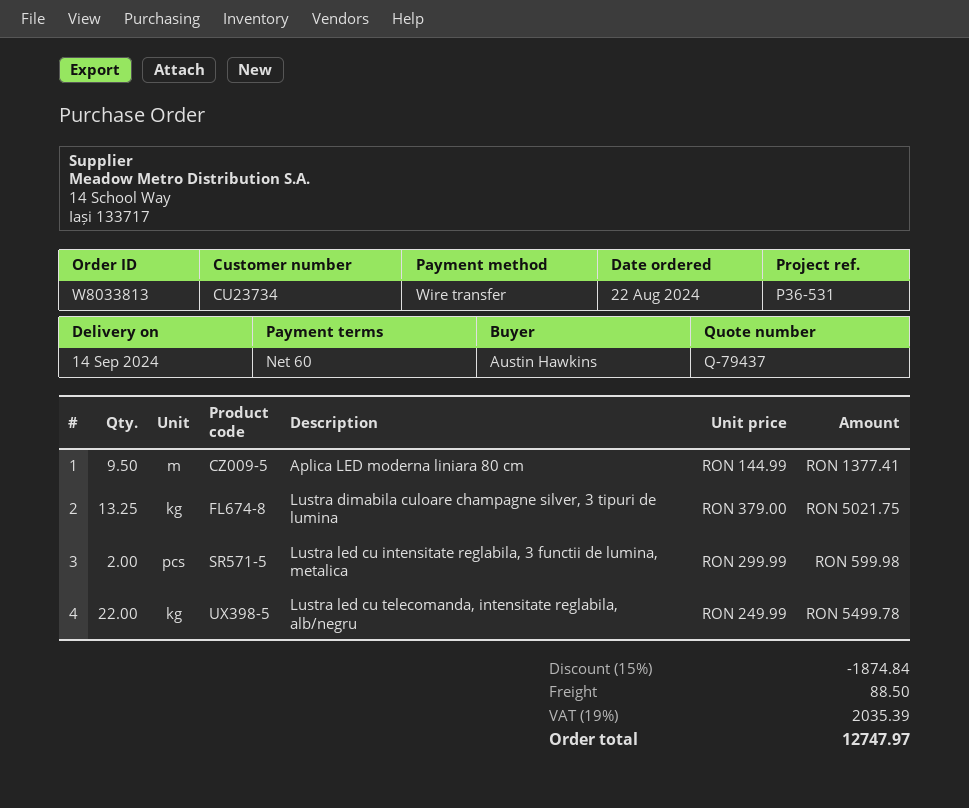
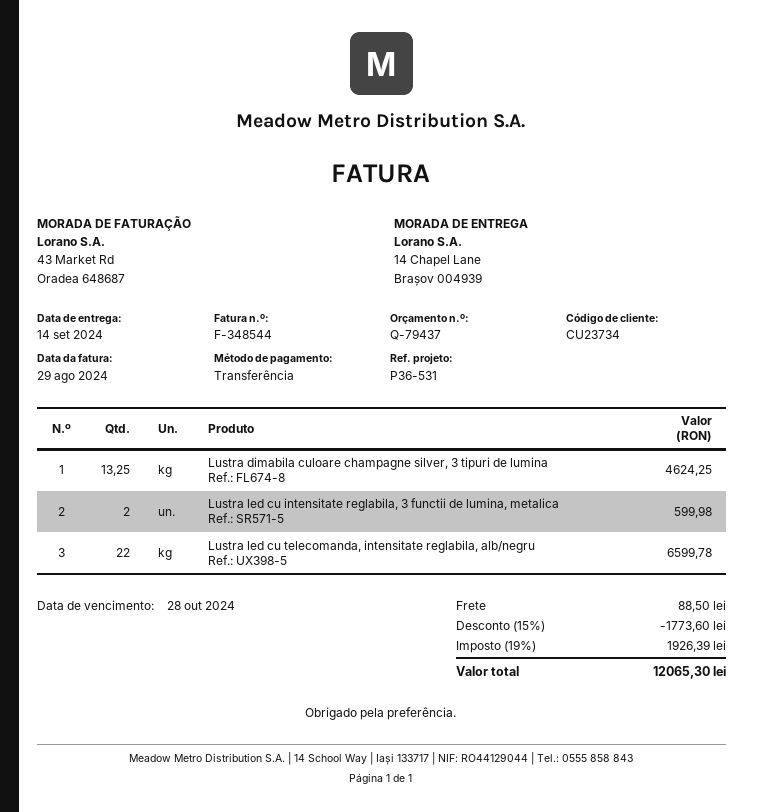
Aplica LED moderna liniara 80 cm: 9.5 for 1377.41 -> none
Lustra dimabila culoare champagne silver, 3 tipuri de lumina: 13.25 for 5021.75 -> 13.25 for 4624.25
Lustra led cu telecomanda, intensitate reglabila, alb/negru: 22 for 5499.78 -> 22 for 6599.78
discount: 15% = 1874.84 -> 15% = 1773.60
tax: 19% = 2035.39 -> 19% = 1926.39
total: 12747.97 -> 12065.30

